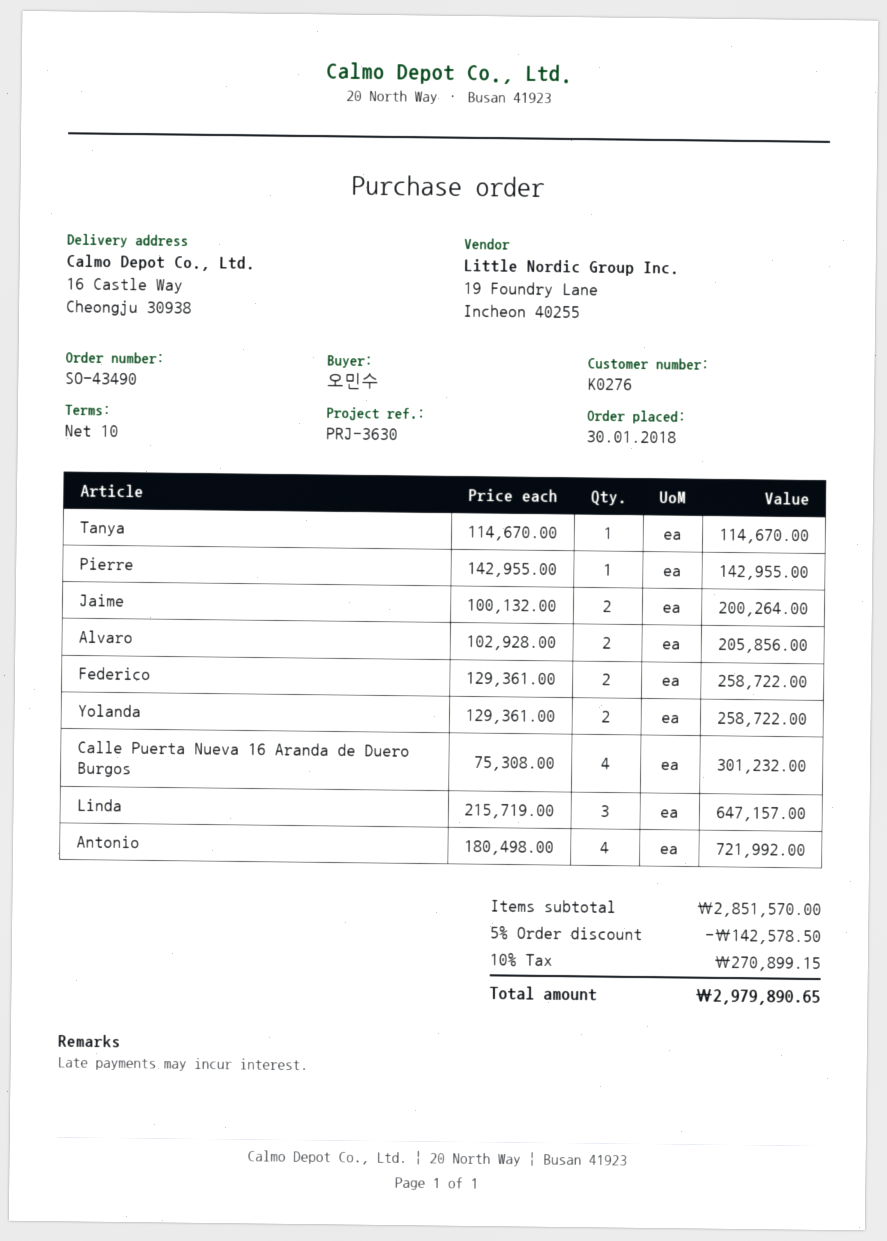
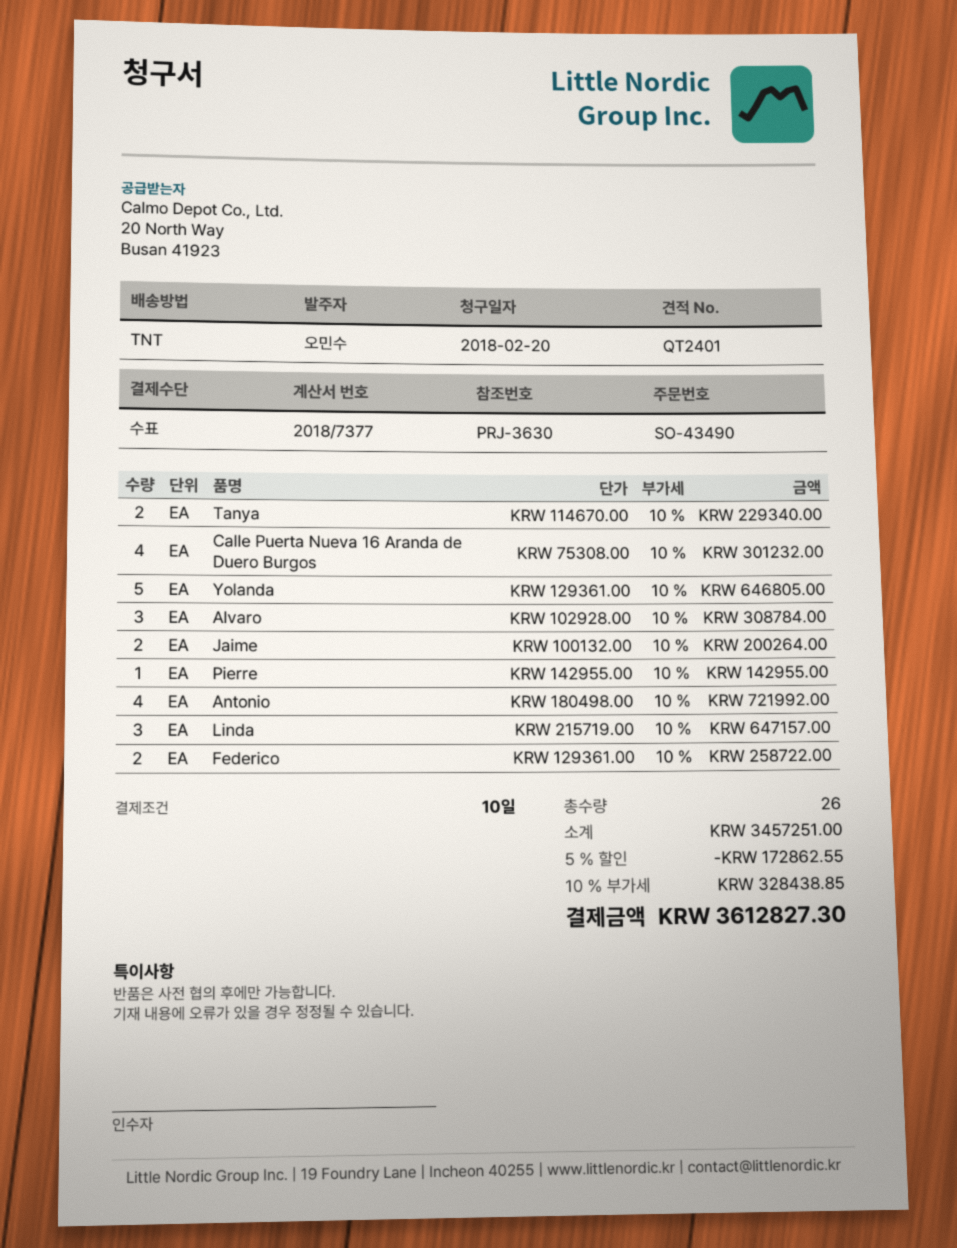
Tanya: 1 x 114670.00 = 114670.00 -> 2 x 114670.00 = 229340.00
Alvaro: 2 x 102928.00 = 205856.00 -> 3 x 102928.00 = 308784.00
Yolanda: 2 x 129361.00 = 258722.00 -> 5 x 129361.00 = 646805.00
subtotal: 2851570.00 -> 3457251.00
discount: 5% = 142578.50 -> 5% = 172862.55
tax: 10% = 270899.15 -> 10% = 328438.85
total: 2979890.65 -> 3612827.30

